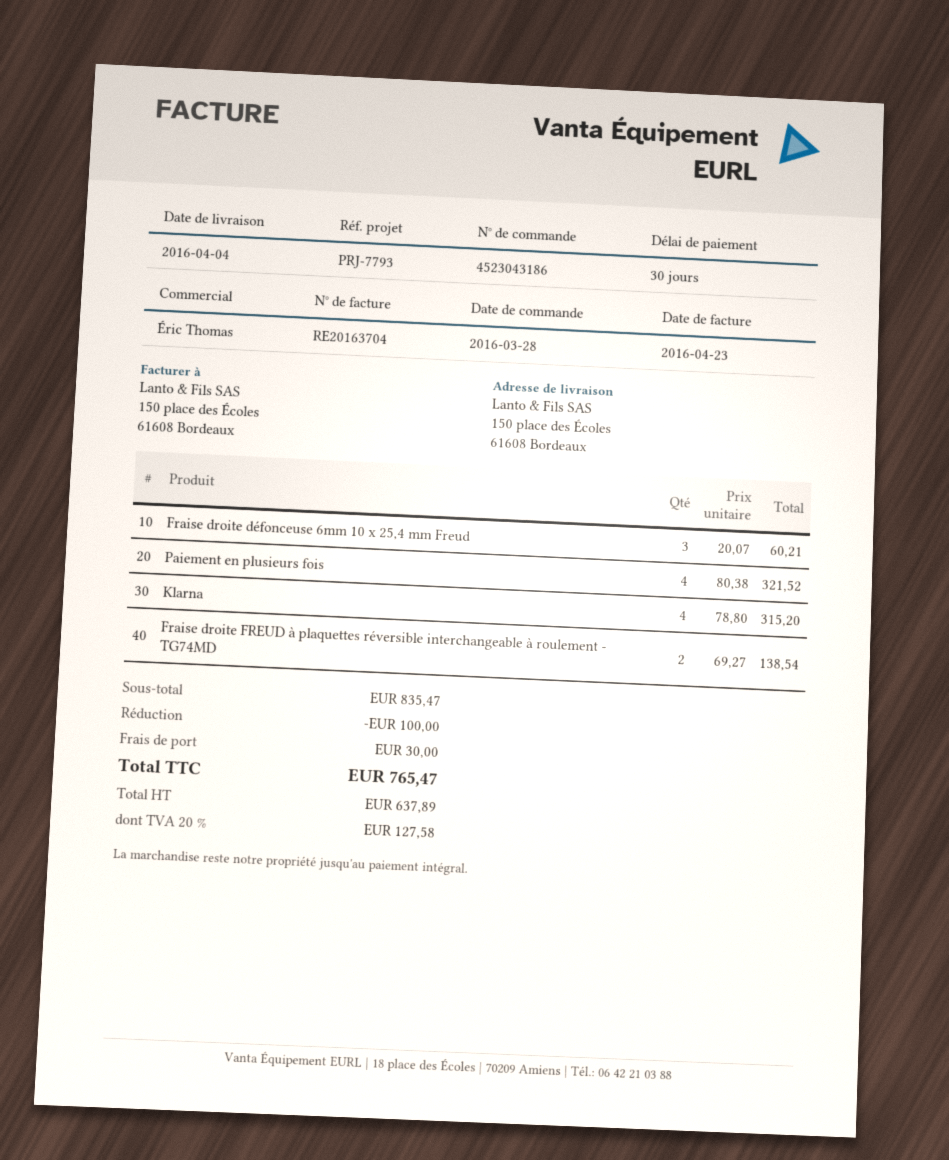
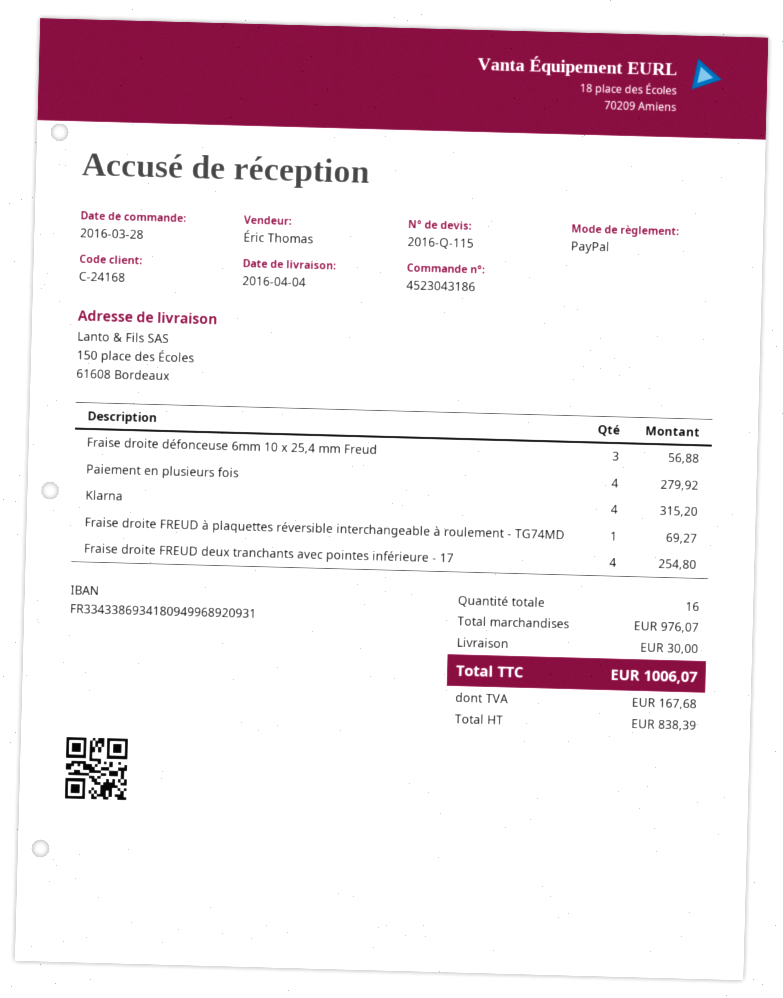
Fraise droite défonceuse 6mm 10 x 25,4 mm Freud: 3 for 60.21 -> 3 for 56.88
Paiement en plusieurs fois: 4 for 321.52 -> 4 for 279.92
Fraise droite FREUD à plaquettes réversible interchangeable à roulement - TG74MD: 2 for 138.54 -> 1 for 69.27
Fraise droite FREUD deux tranchants avec pointes inférieure - 17: none -> 4 for 254.80
subtotal: 835.47 -> 976.07
discount: 100.00 -> none
net: 637.89 -> 838.39
tax: 127.58 -> 167.68
total: 765.47 -> 1006.07

